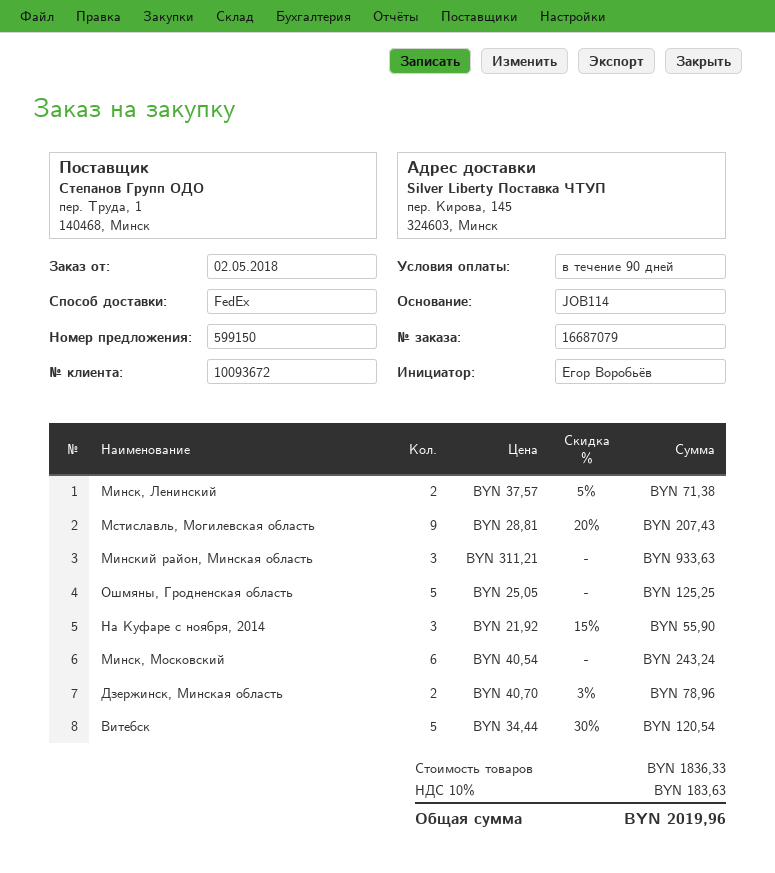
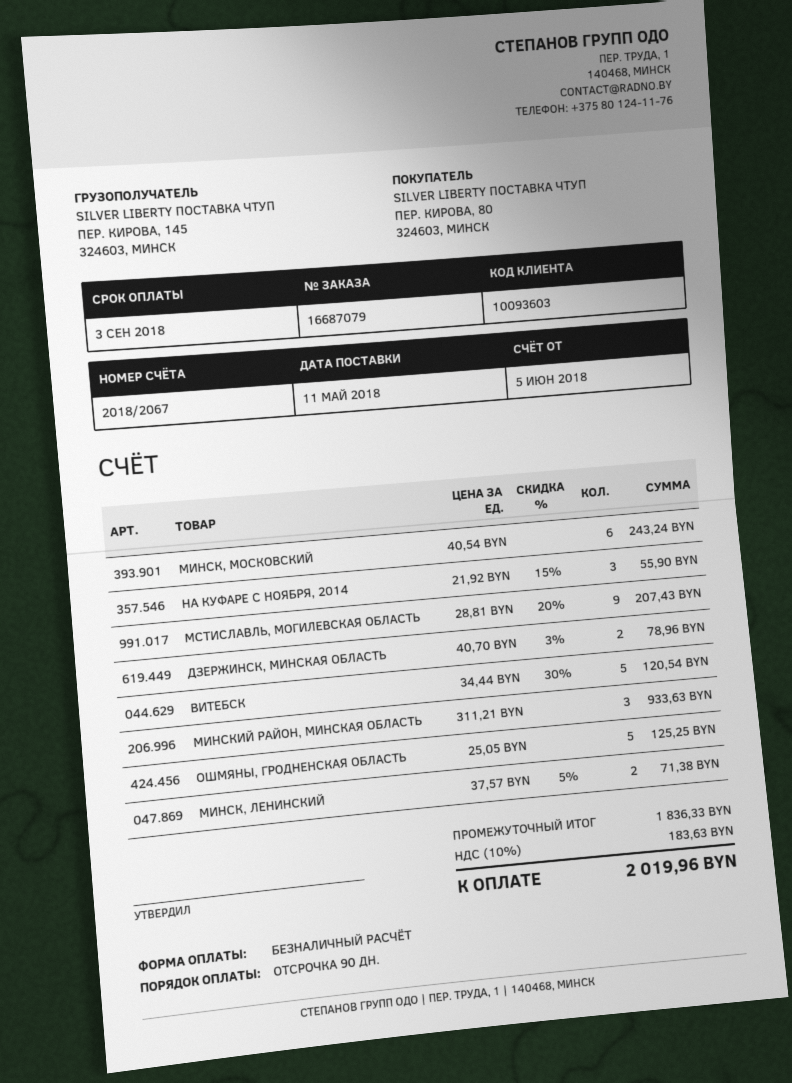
customer number: 10093672 -> 10093603

